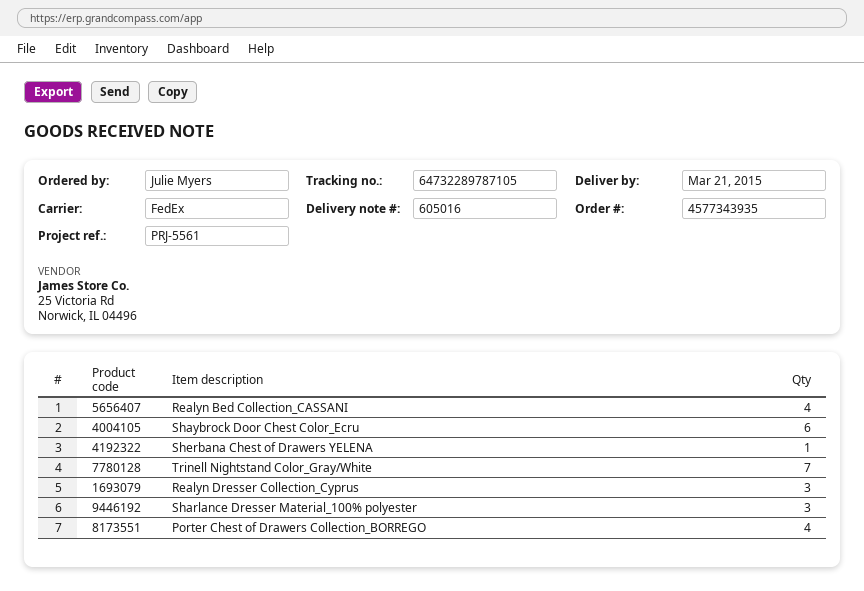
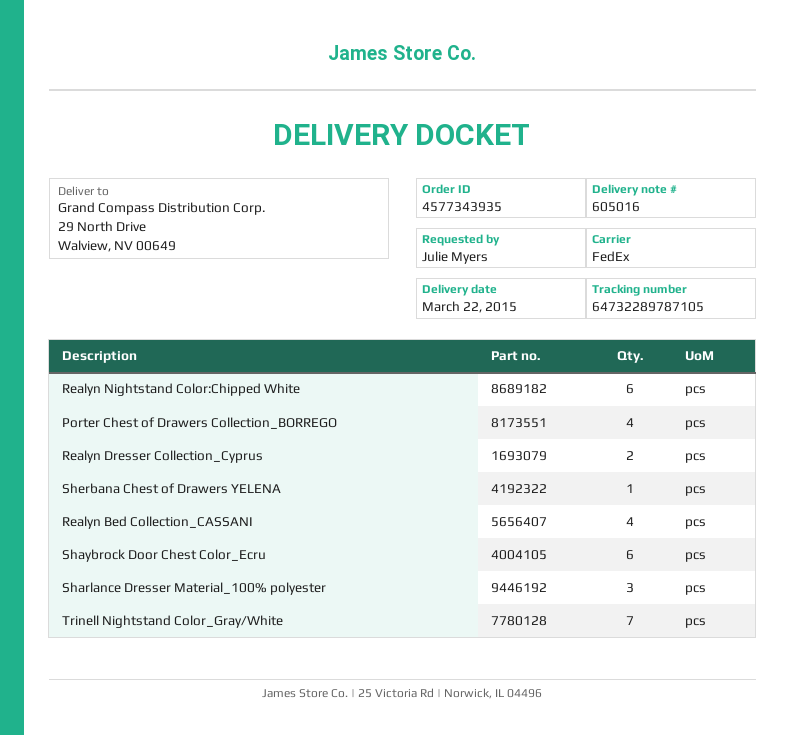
delivery date: 2015-03-21 -> 2015-03-22
Realyn Dresser Collection_Cyprus: 3 -> 2
Realyn Nightstand Color:Chipped White: none -> 6

